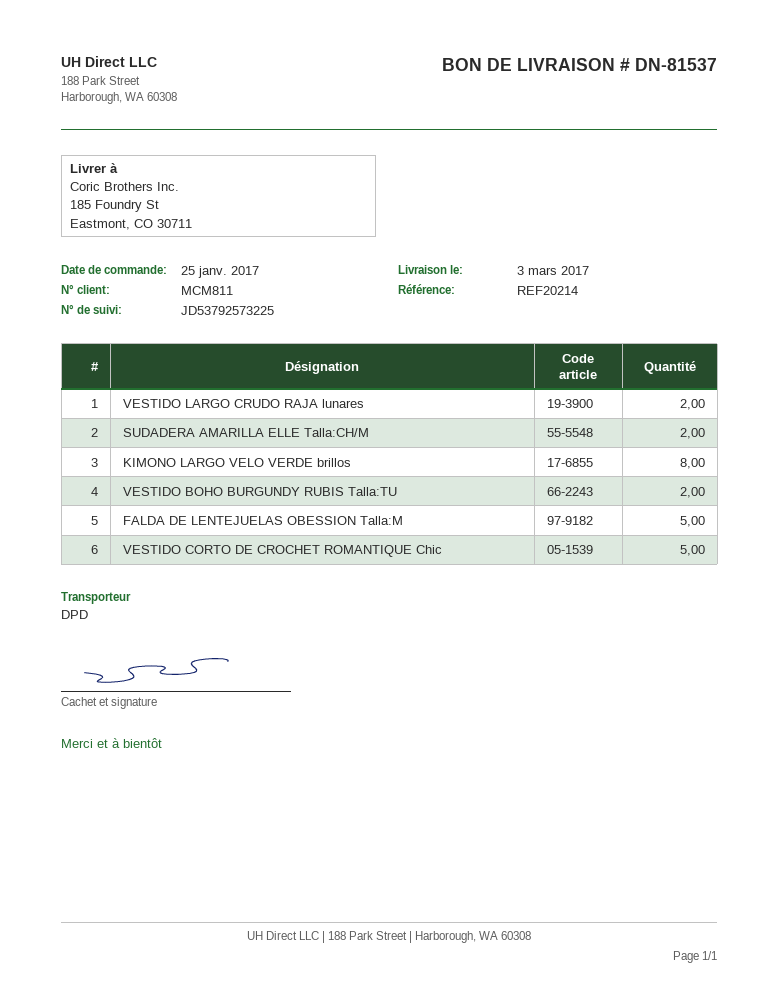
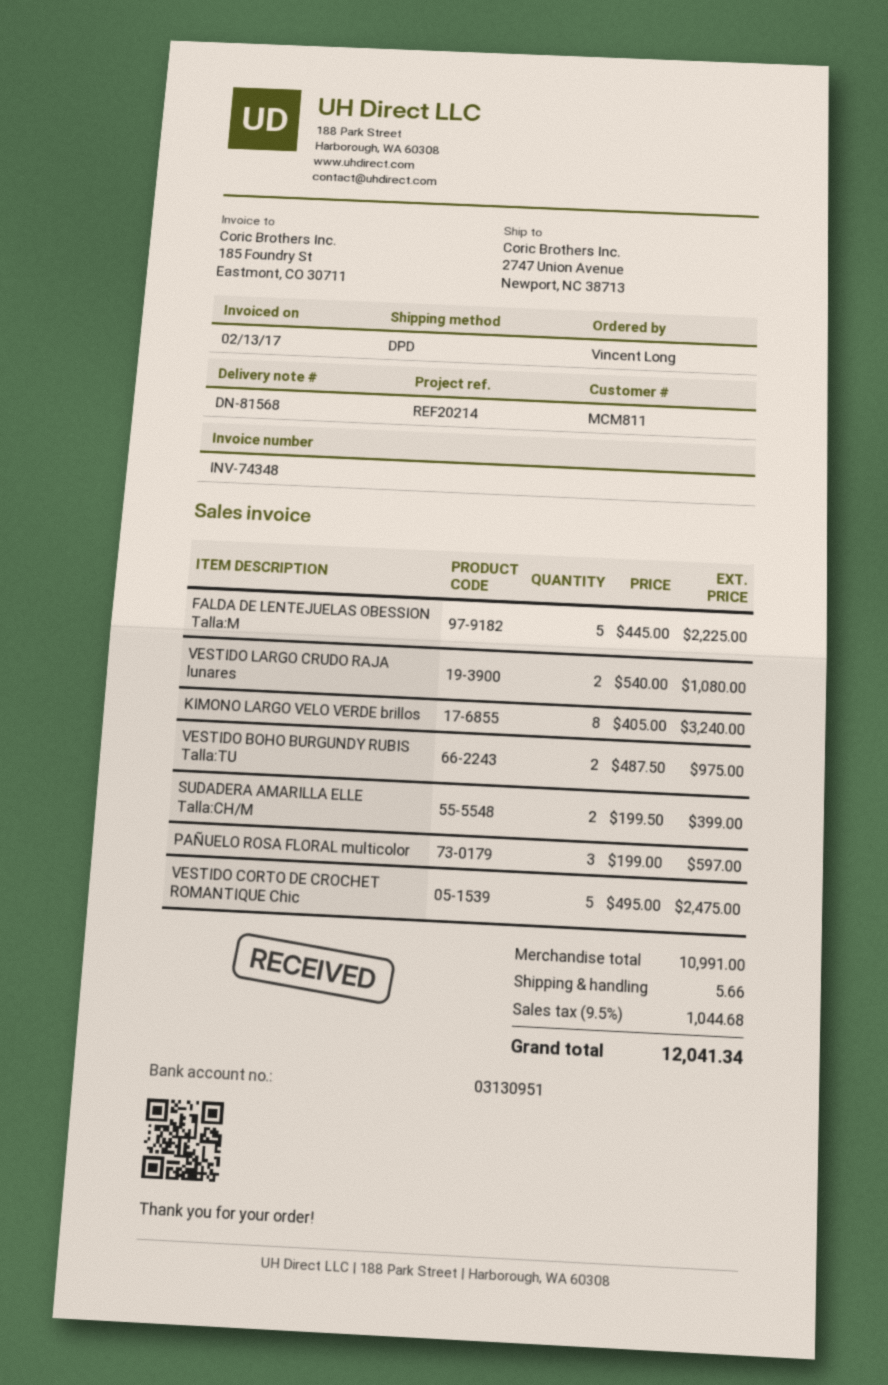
delivery note number: DN-81537 -> DN-81568
ship to: 185 Foundry St, Eastmont, CO 30711 -> 2747 Union Avenue, Newport, NC 38713
PAÑUELO ROSA FLORAL multicolor: none -> 3

